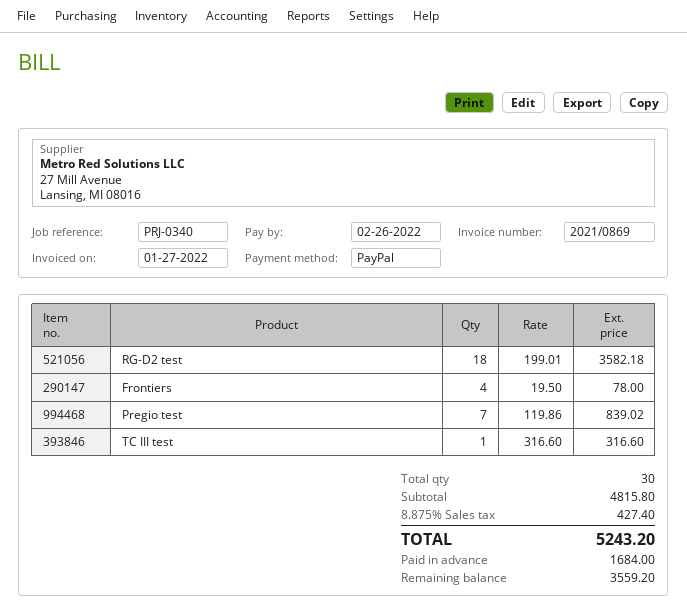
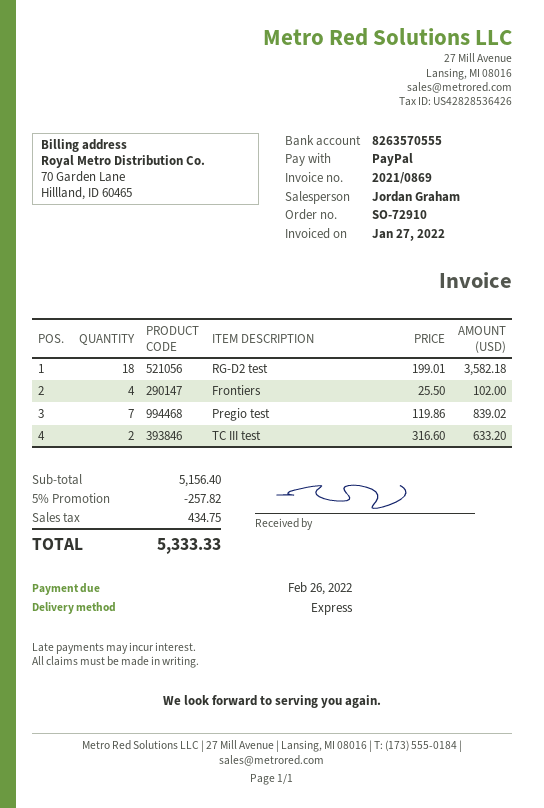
Frontiers: 4 x 19.50 = 78.00 -> 4 x 25.50 = 102.00
TC III test: 1 x 316.60 = 316.60 -> 2 x 316.60 = 633.20
subtotal: 4815.80 -> 5156.40
discount: none -> 5% = 257.82
tax: 427.40 -> 434.75
total: 5243.20 -> 5333.33

